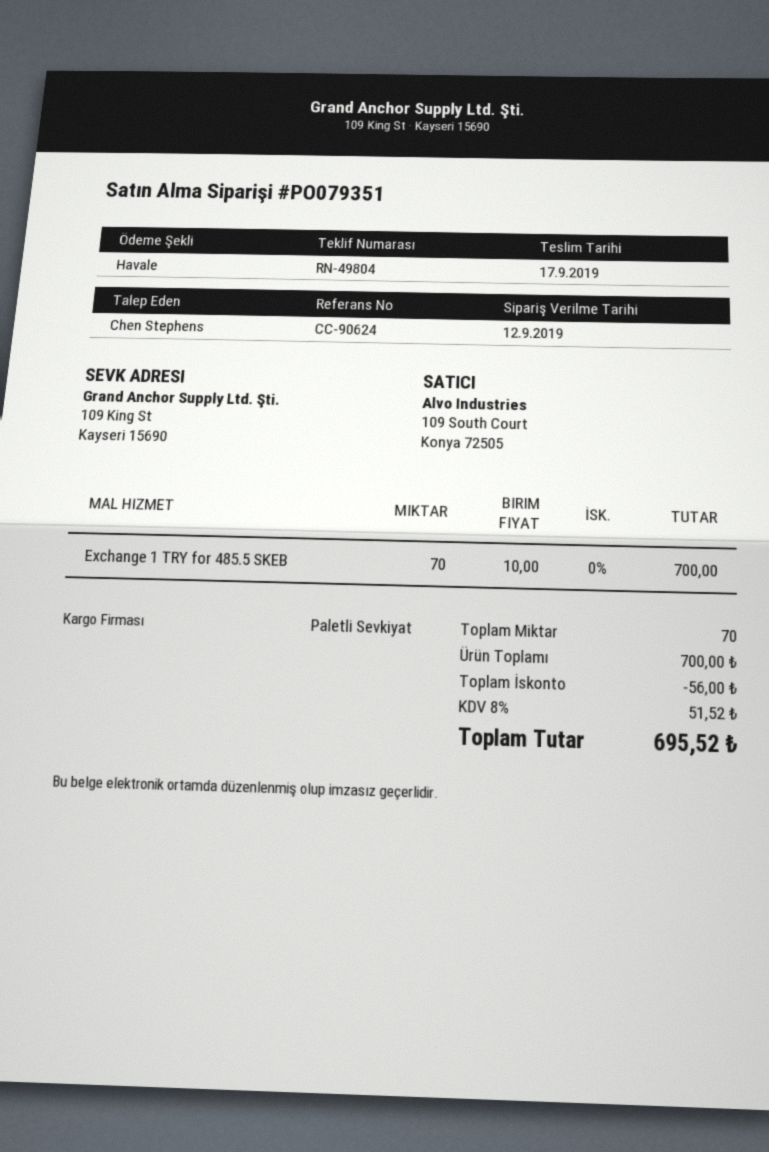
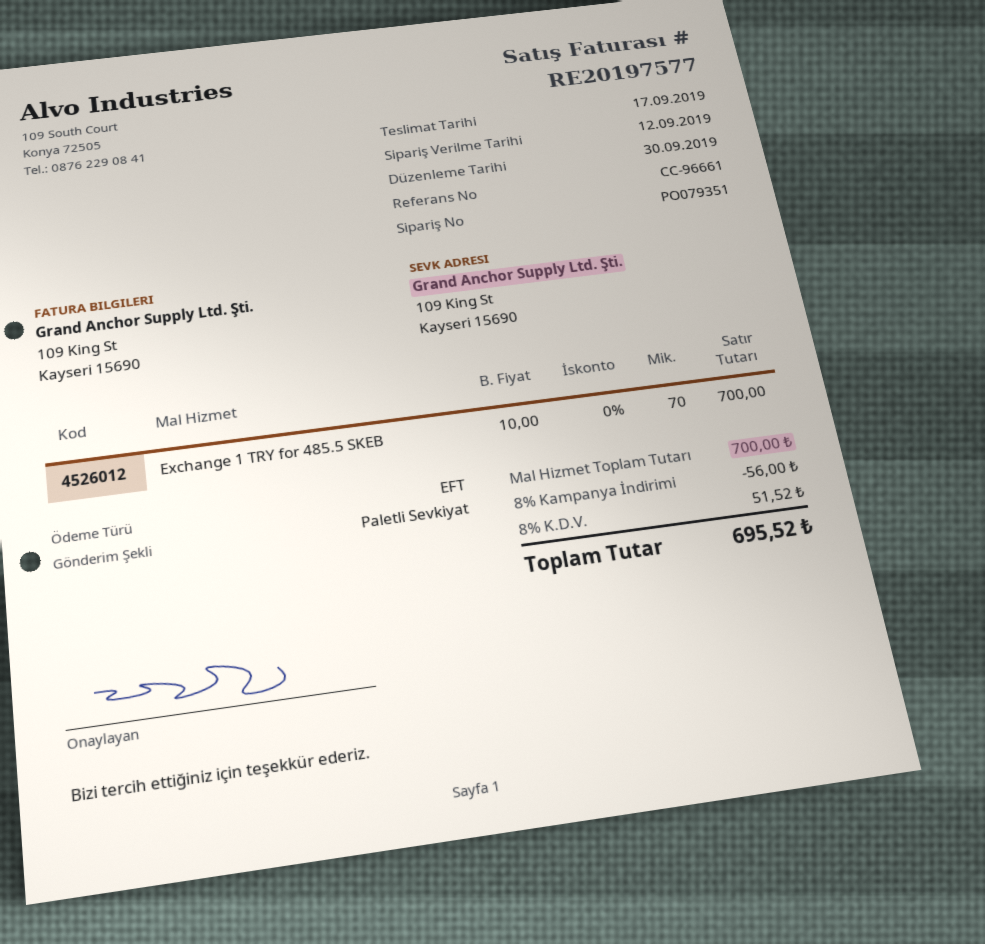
reference: CC-90624 -> CC-96661

